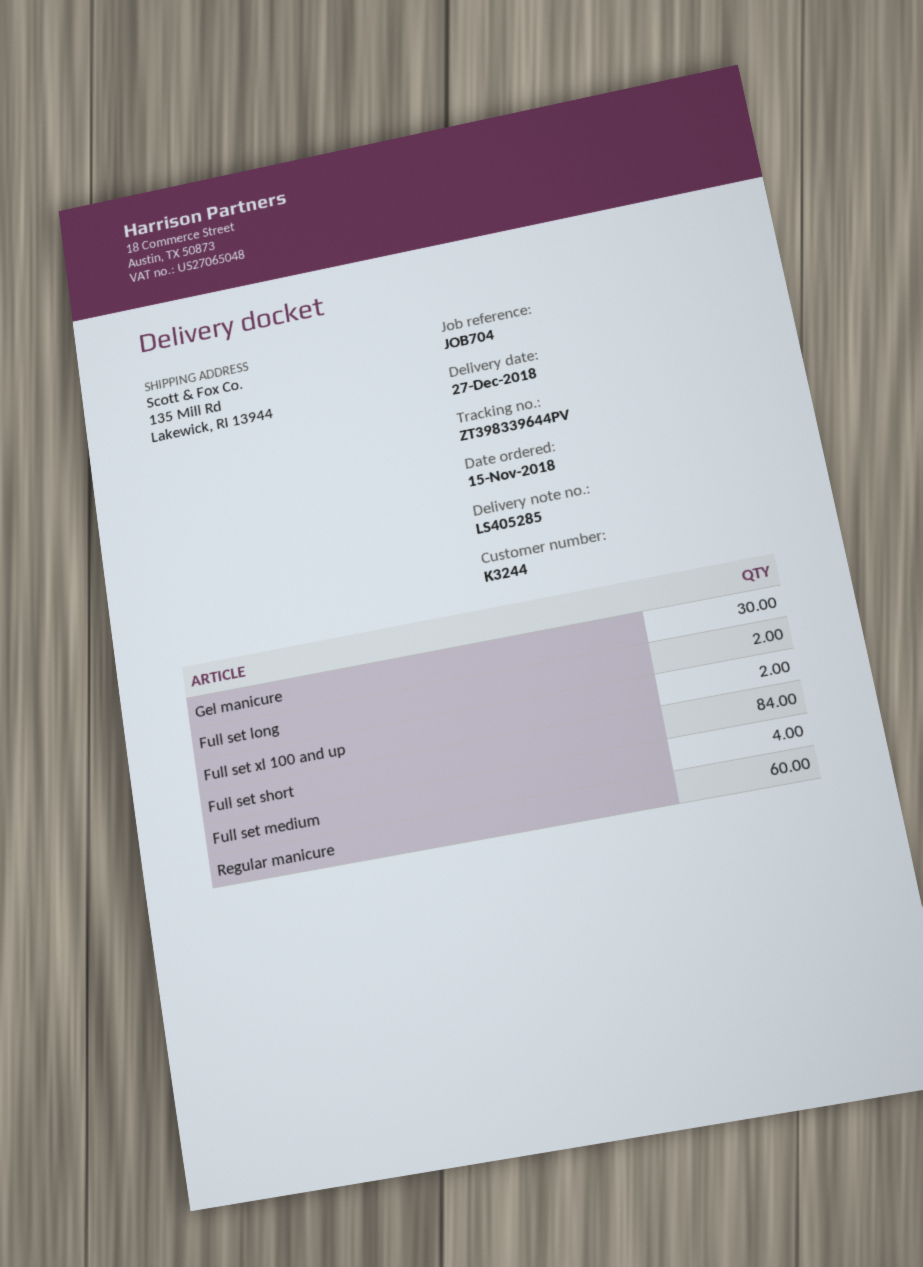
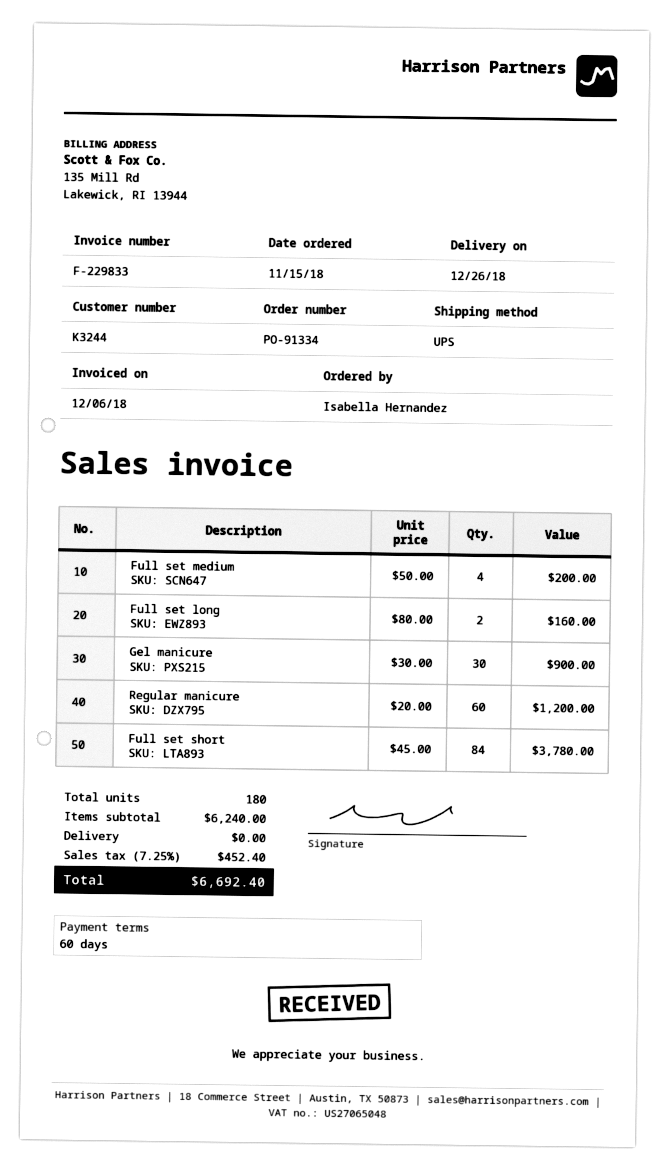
delivery date: 2018-12-27 -> 2018-12-26
Full set xl 100 and up: 2 -> none

